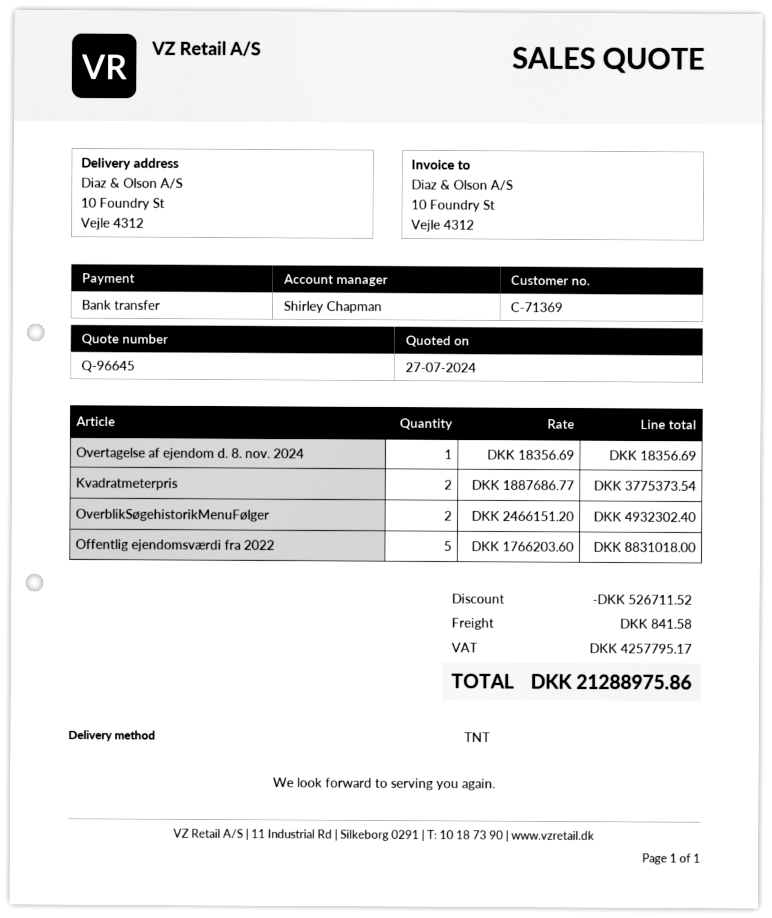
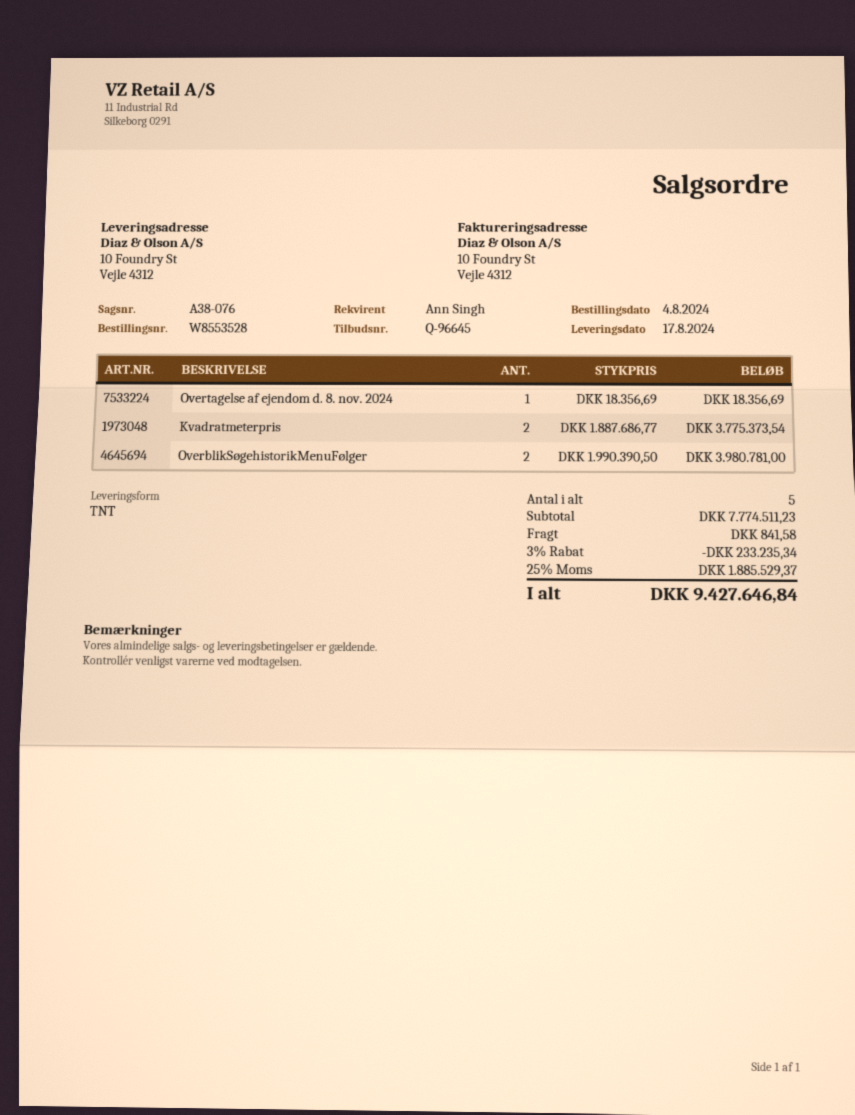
OverblikSøgehistorikMenuFølger: 2 x 2466151.20 = 4932302.40 -> 2 x 1990390.50 = 3980781.00
Offentlig ejendomsværdi fra 2022: 5 x 1766203.60 = 8831018.00 -> none
discount: 526711.52 -> 233235.34
tax: 4257795.17 -> 1885529.37
total: 21288975.86 -> 9427646.84

